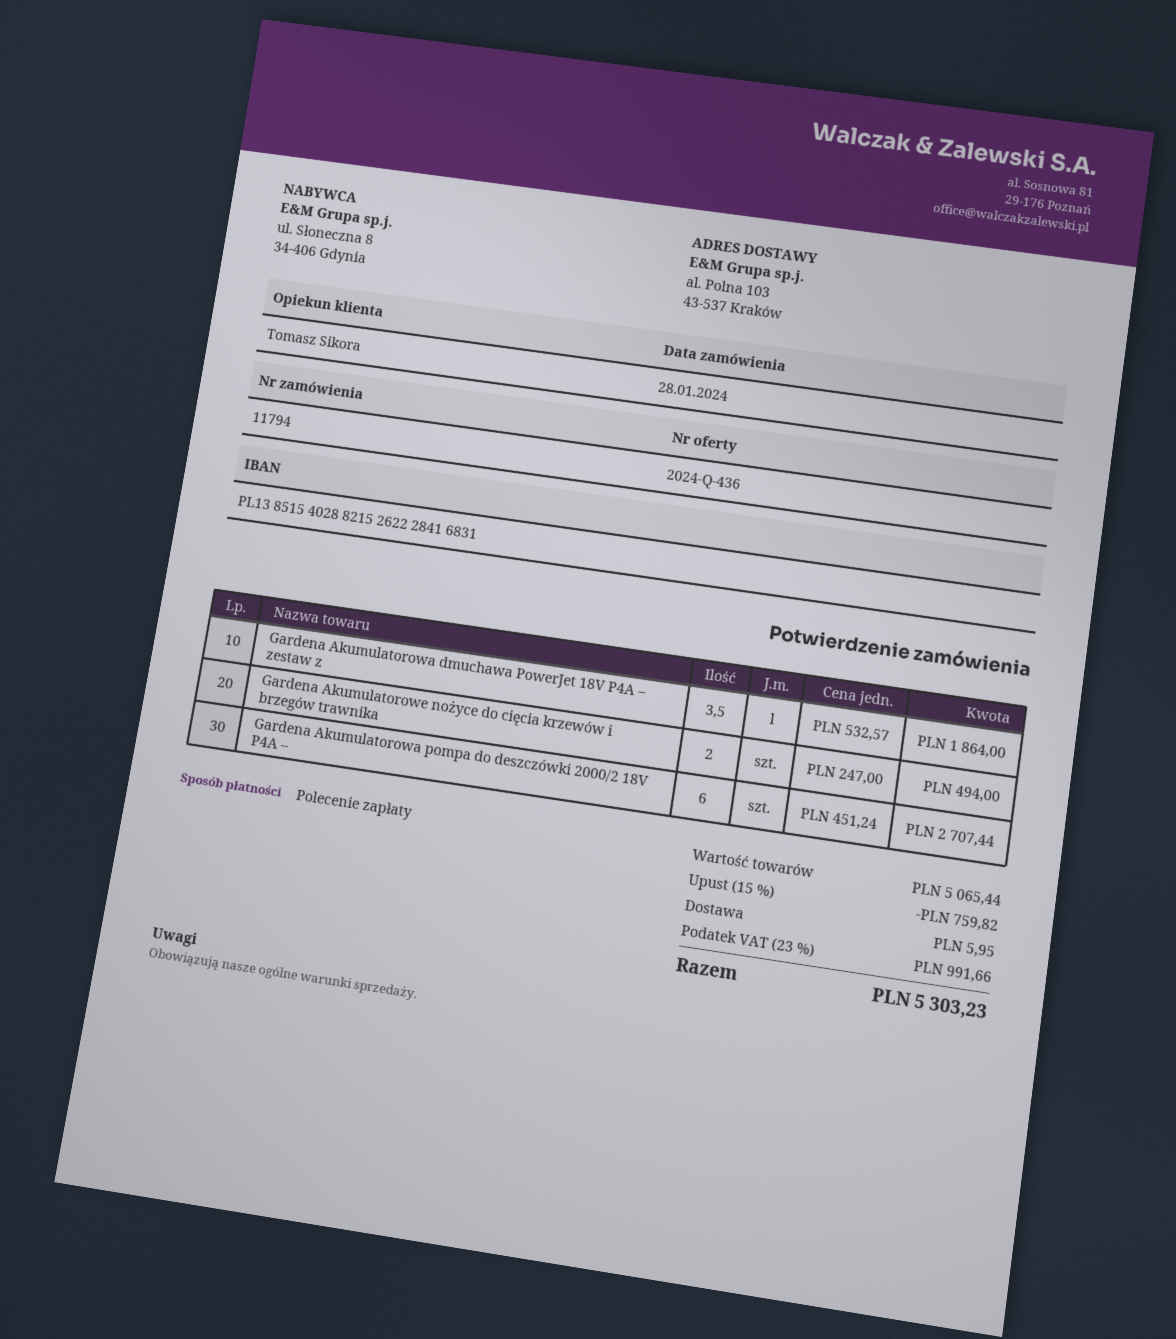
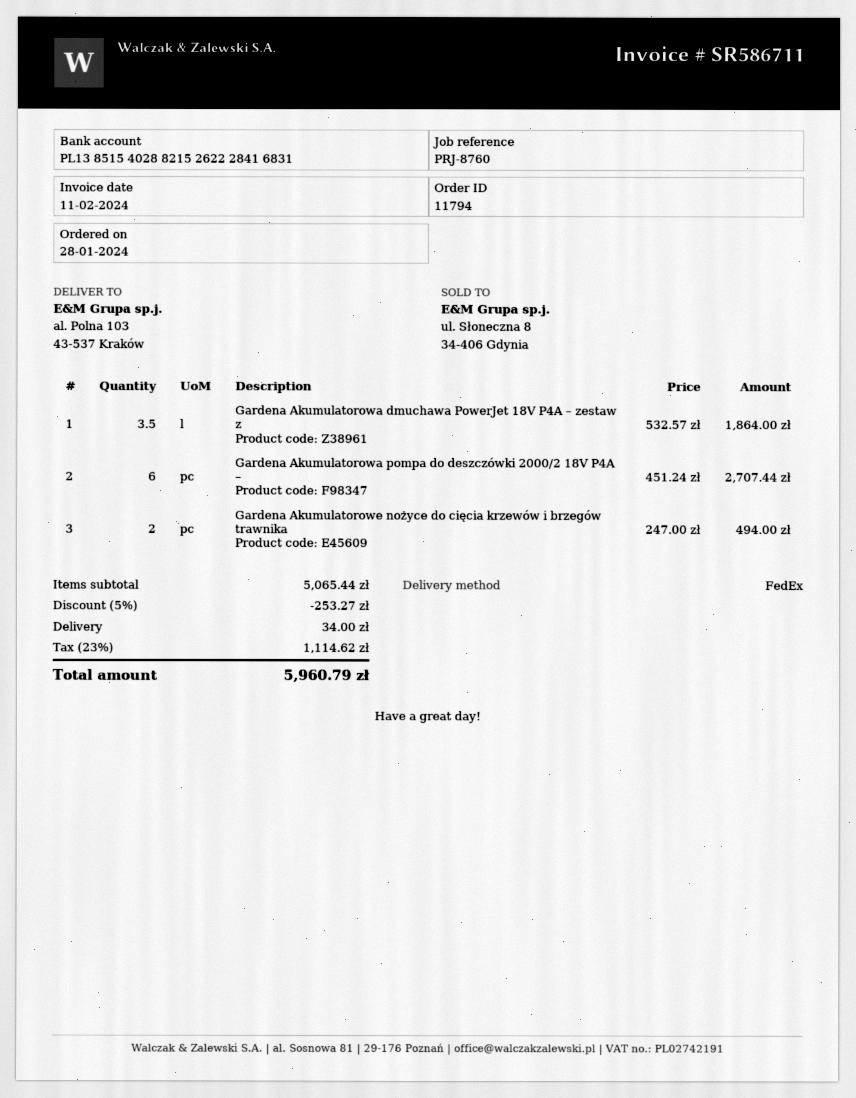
discount: 15% = 759.82 -> 5% = 253.27
shipping: 5.95 -> 34.00
tax: 23% = 991.66 -> 23% = 1114.62
total: 5303.23 -> 5960.79

